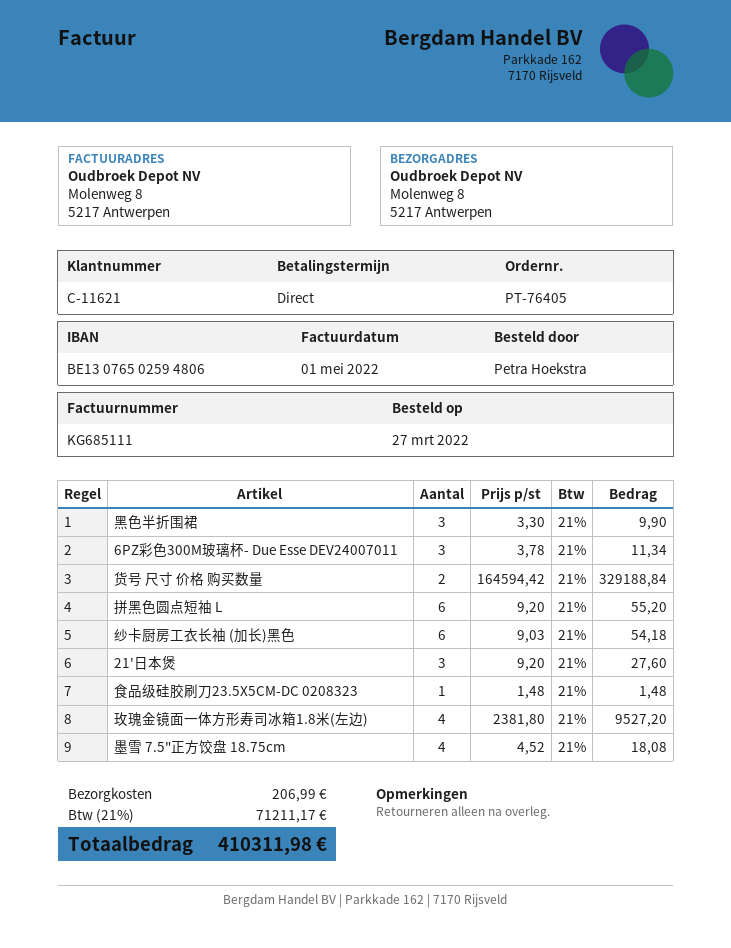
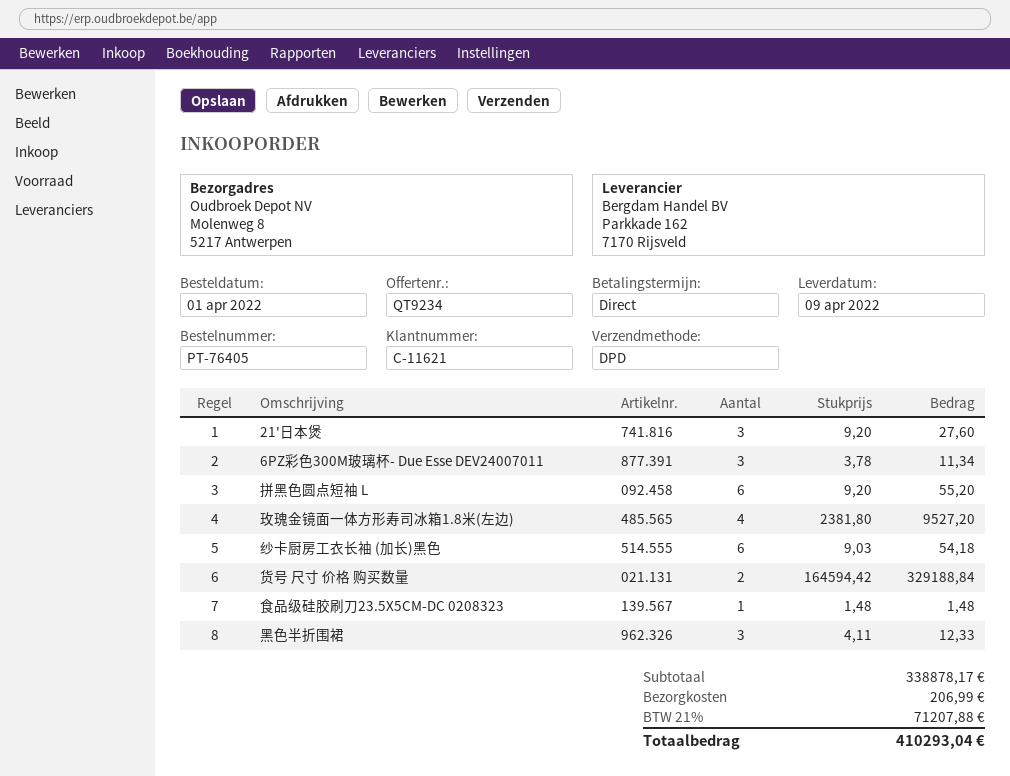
order date: 2022-03-27 -> 2022-04-01
黑色半折围裙: 3 x 3.30 = 9.90 -> 3 x 4.11 = 12.33
墨雪 7.5"正方饺盘 18.75cm: 4 x 4.52 = 18.08 -> none
tax: 21% = 71211.17 -> 21% = 71207.88
total: 410311.98 -> 410293.04

